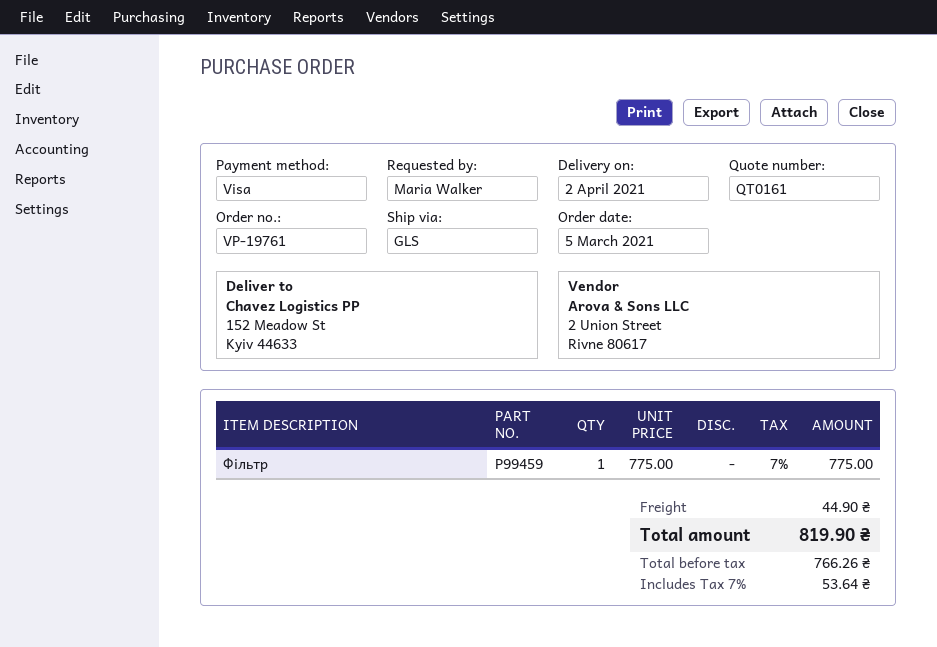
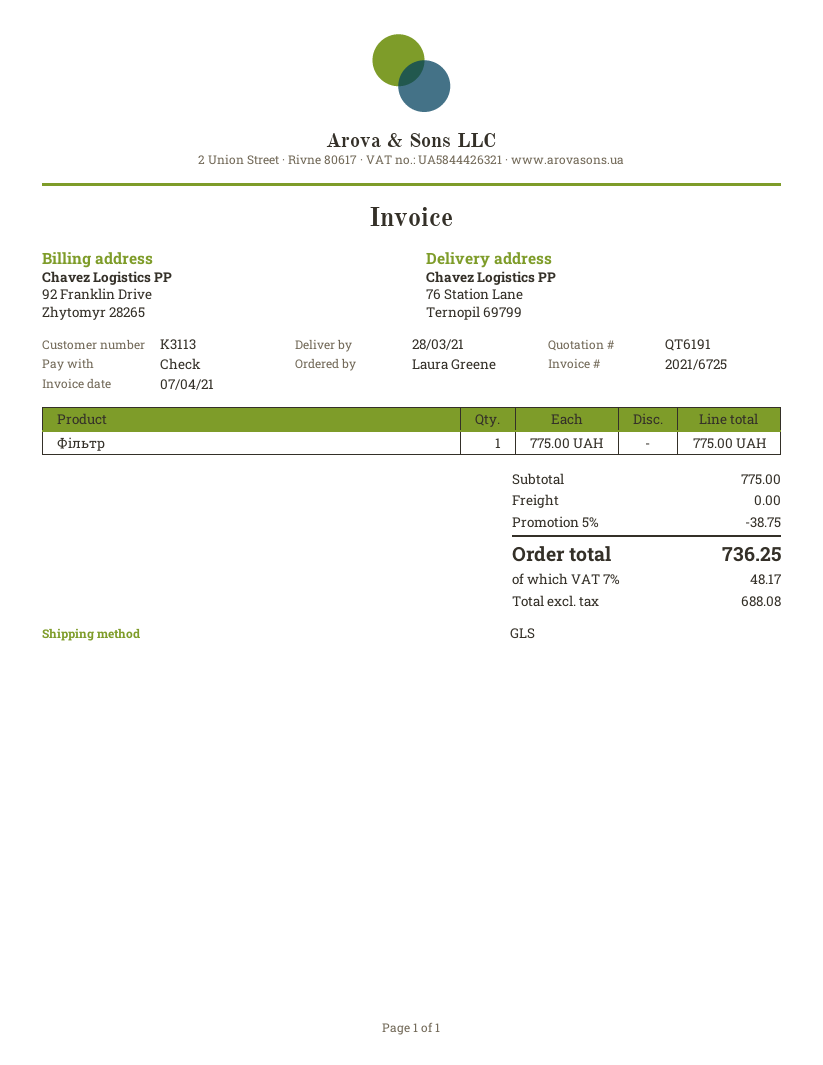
quote number: QT0161 -> QT6191
delivery date: 2021-04-02 -> 2021-03-28
ordered by: Maria Walker -> Laura Greene
payment method: Visa -> cheque
ship to: 152 Meadow St, Kyiv 44633 -> 76 Station Lane, Ternopil 69799
discount: none -> 5% = 38.75
shipping: 44.90 -> 0.00
net: 766.26 -> 688.08
tax: 7% = 53.64 -> 7% = 48.17
total: 819.90 -> 736.25

